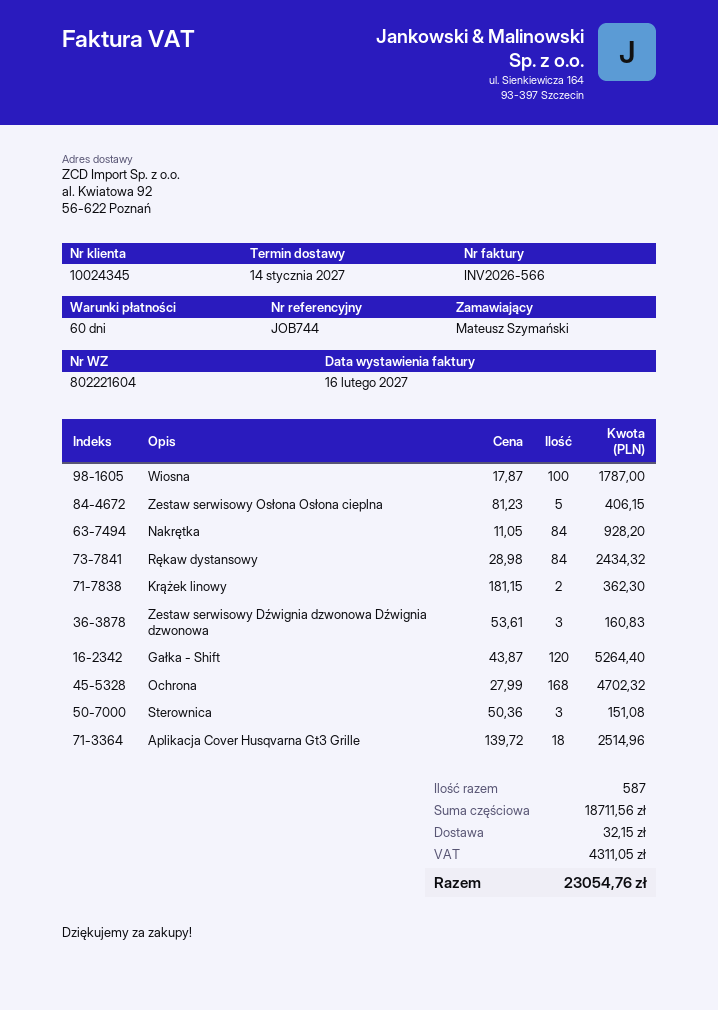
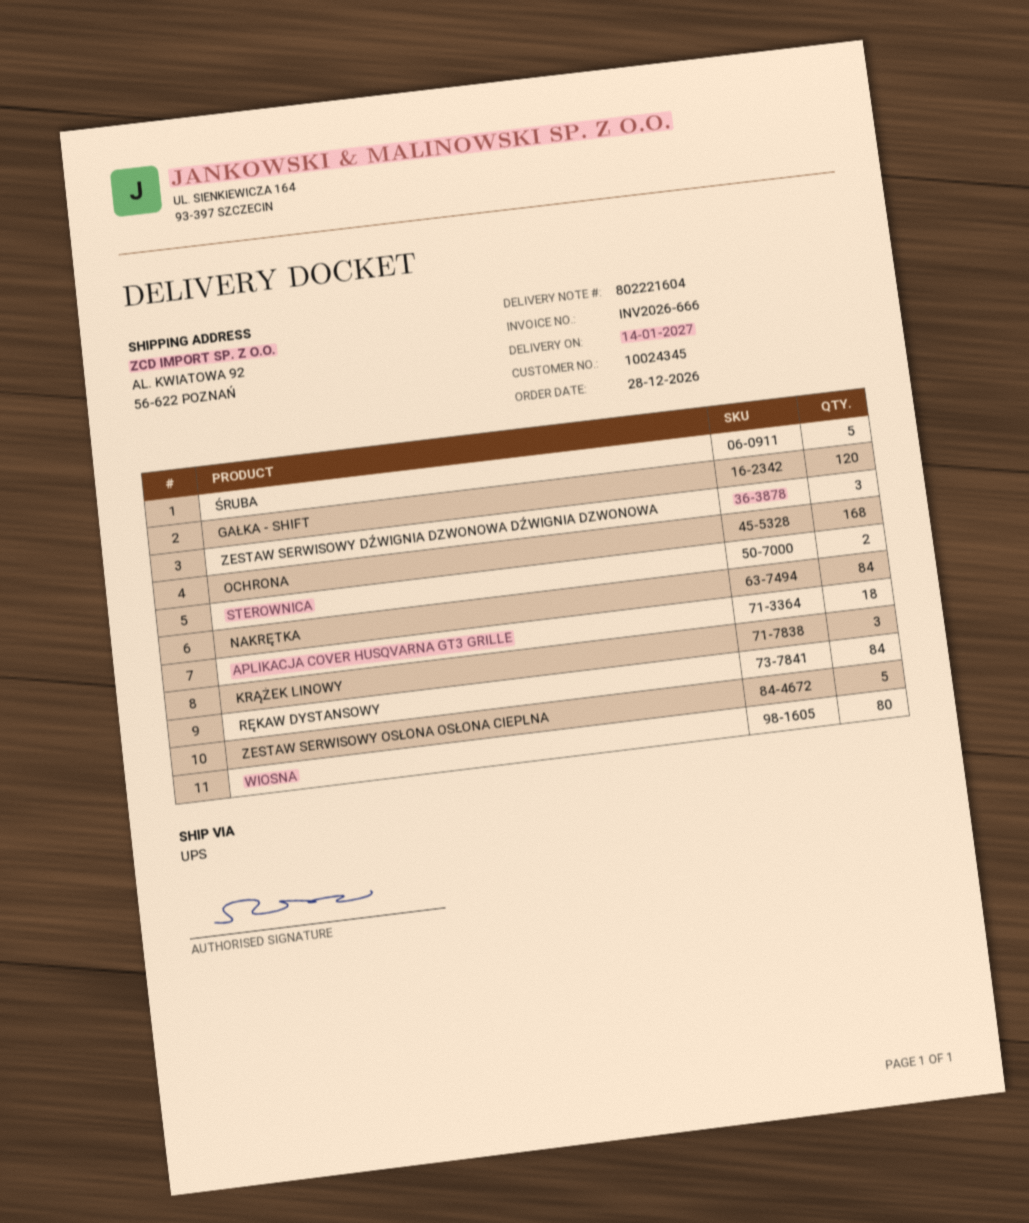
invoice number: INV2026-566 -> INV2026-666
Wiosna: 100 -> 80
Krążek linowy: 2 -> 3
Sterownica: 3 -> 2
ŚRUBA: none -> 5

